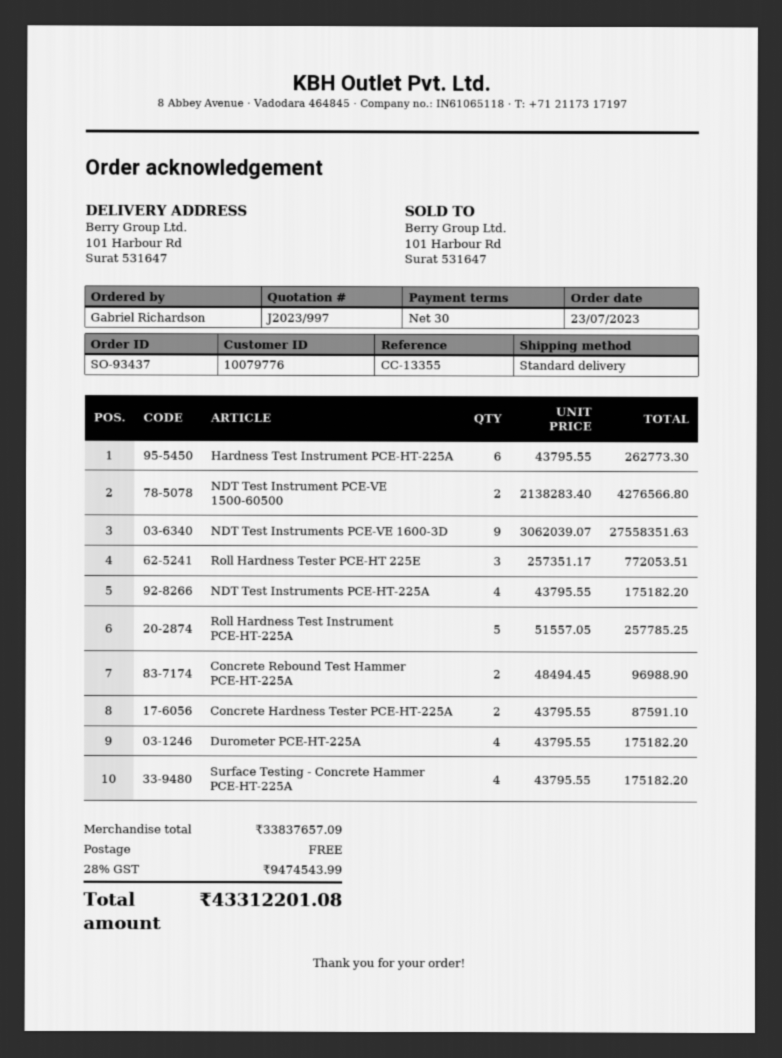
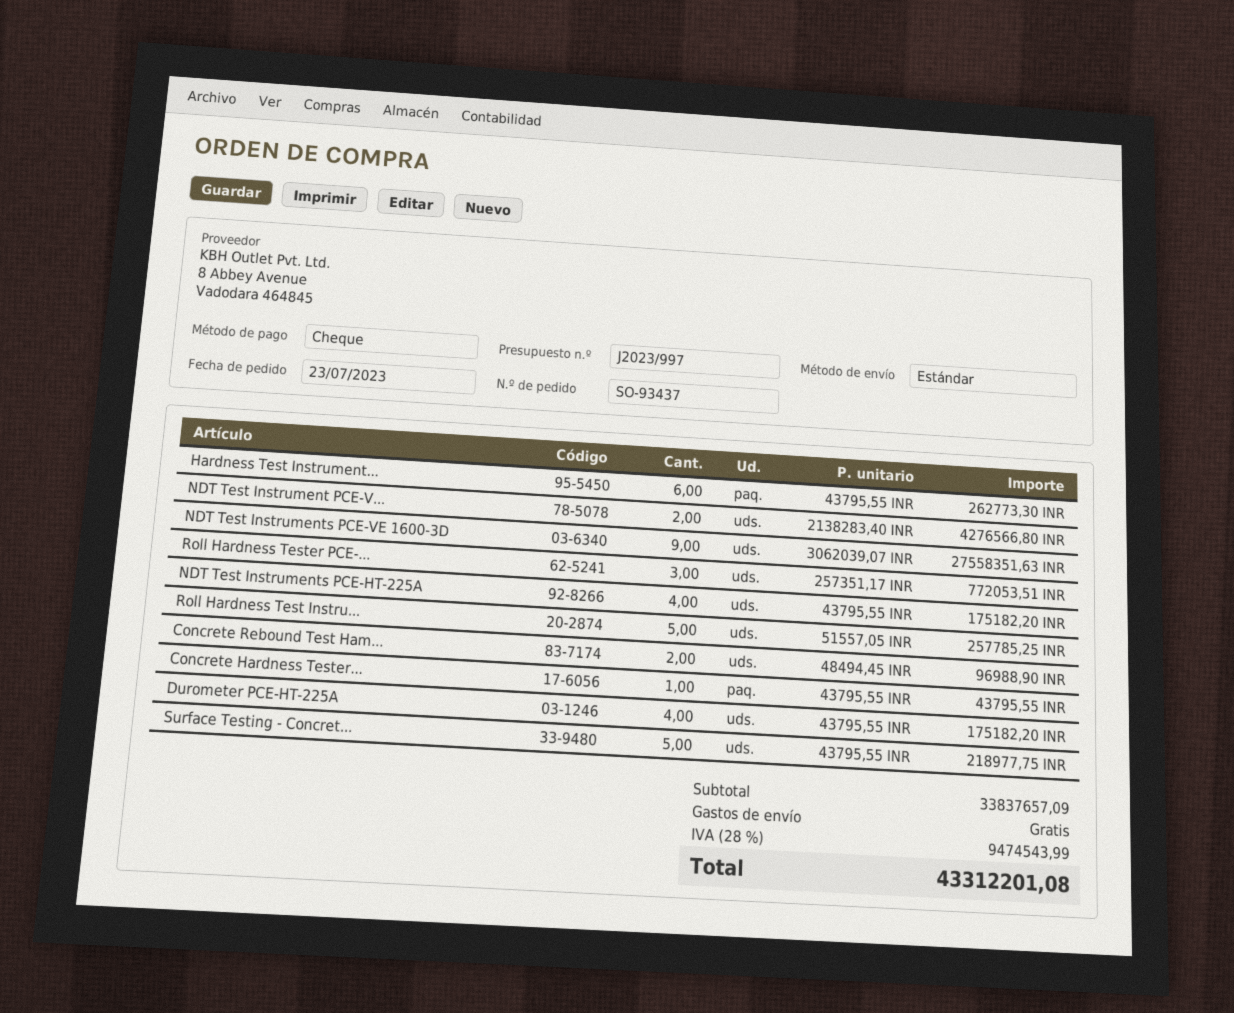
Concrete Hardness Tester PCE-HT-225A: 2 x 43795.55 = 87591.10 -> 1 x 43795.55 = 43795.55
Surface Testing - Concrete Hammer PCE-HT-225A: 4 x 43795.55 = 175182.20 -> 5 x 43795.55 = 218977.75

